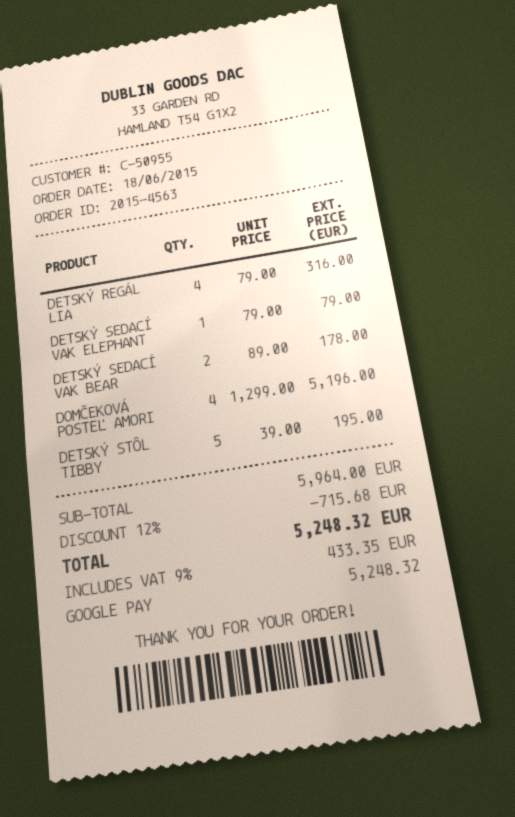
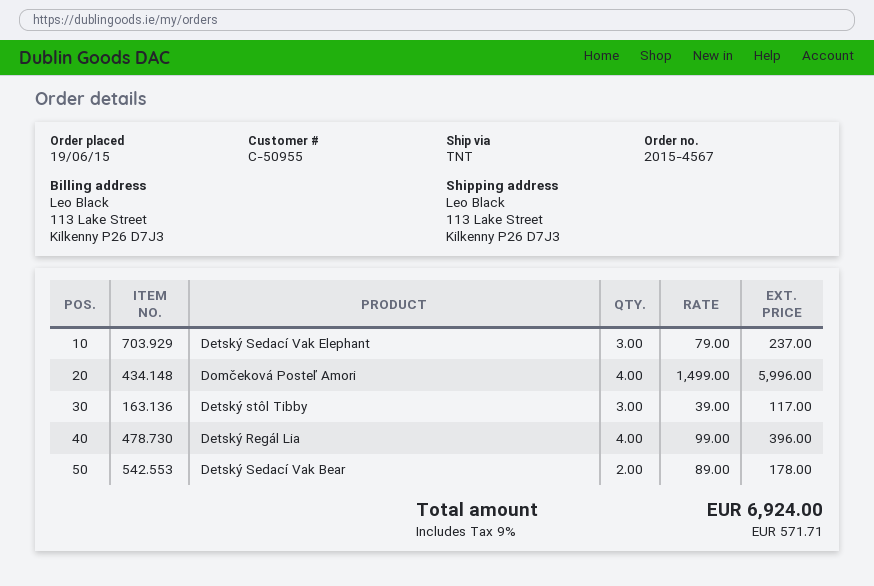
order number: 2015-4563 -> 2015-4567
order date: 2015-06-18 -> 2015-06-19
DETSKÝ REGÁL LIA: 4 x 79.00 = 316.00 -> 4 x 99.00 = 396.00
DETSKÝ SEDACÍ VAK ELEPHANT: 1 x 79.00 = 79.00 -> 3 x 79.00 = 237.00
DOMČEKOVÁ POSTEĽ AMORI: 4 x 1299.00 = 5196.00 -> 4 x 1499.00 = 5996.00
DETSKÝ STÔL TIBBY: 5 x 39.00 = 195.00 -> 3 x 39.00 = 117.00
discount: 12% = 715.68 -> none
tax: 9% = 433.35 -> 9% = 571.71
total: 5248.32 -> 6924.00

